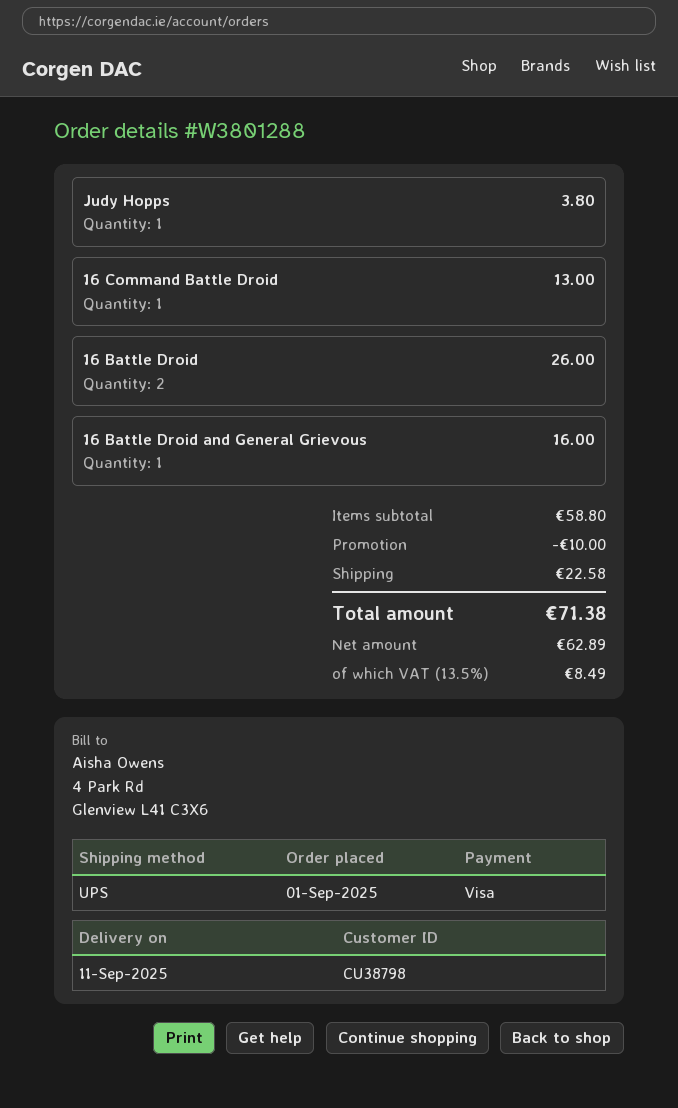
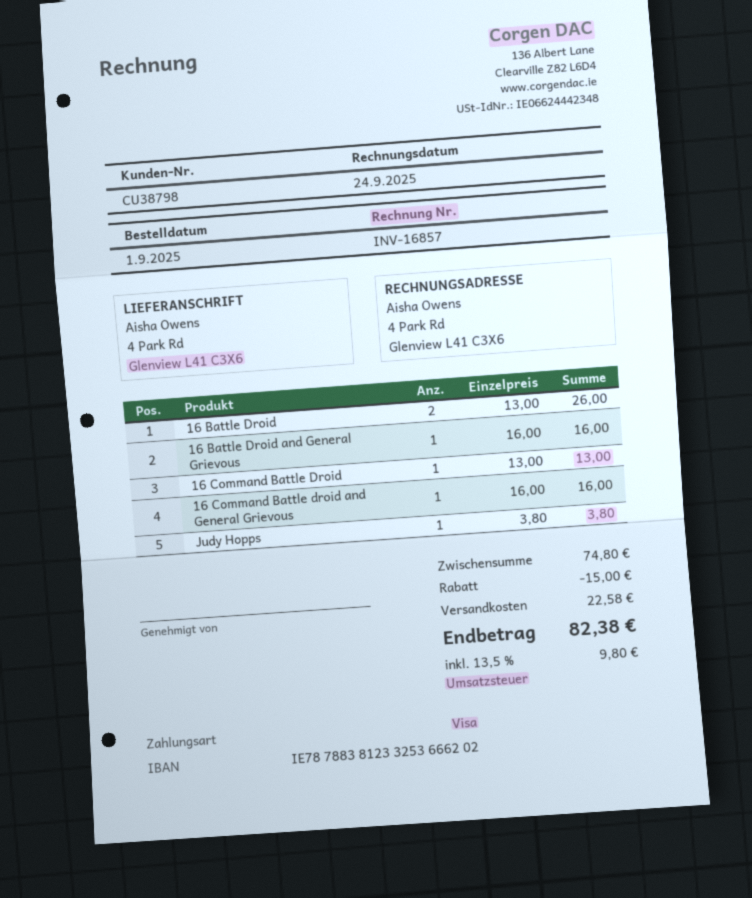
16 Command Battle droid and General Grievous: none -> 1 for 16.00
subtotal: 58.80 -> 74.80
discount: 10.00 -> 15.00
tax: 13.5% = 8.49 -> 13.5% = 9.80
total: 71.38 -> 82.38

